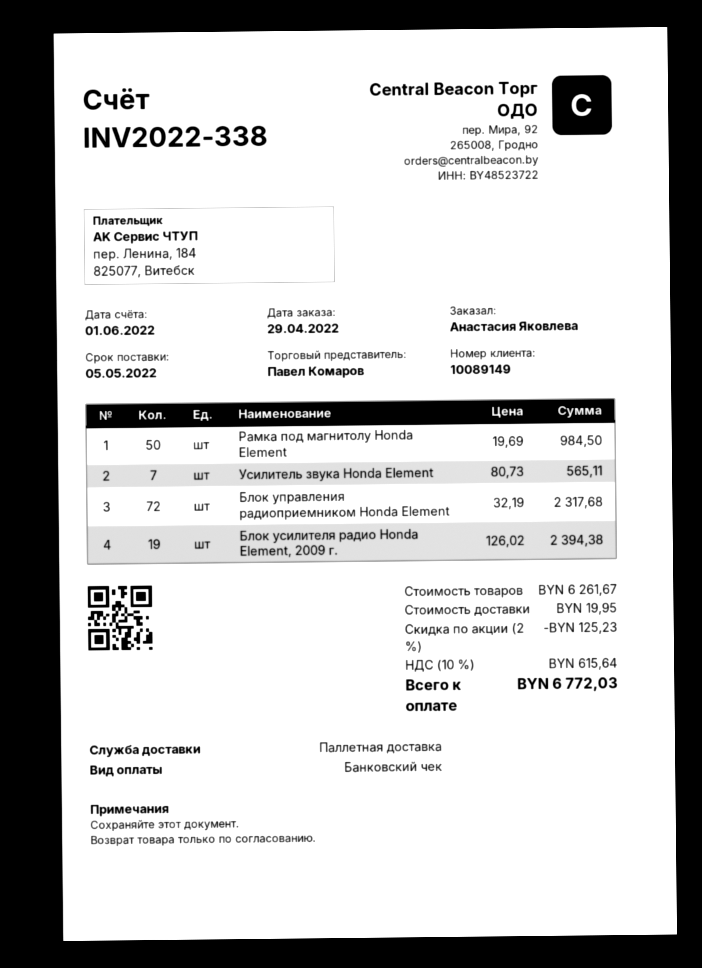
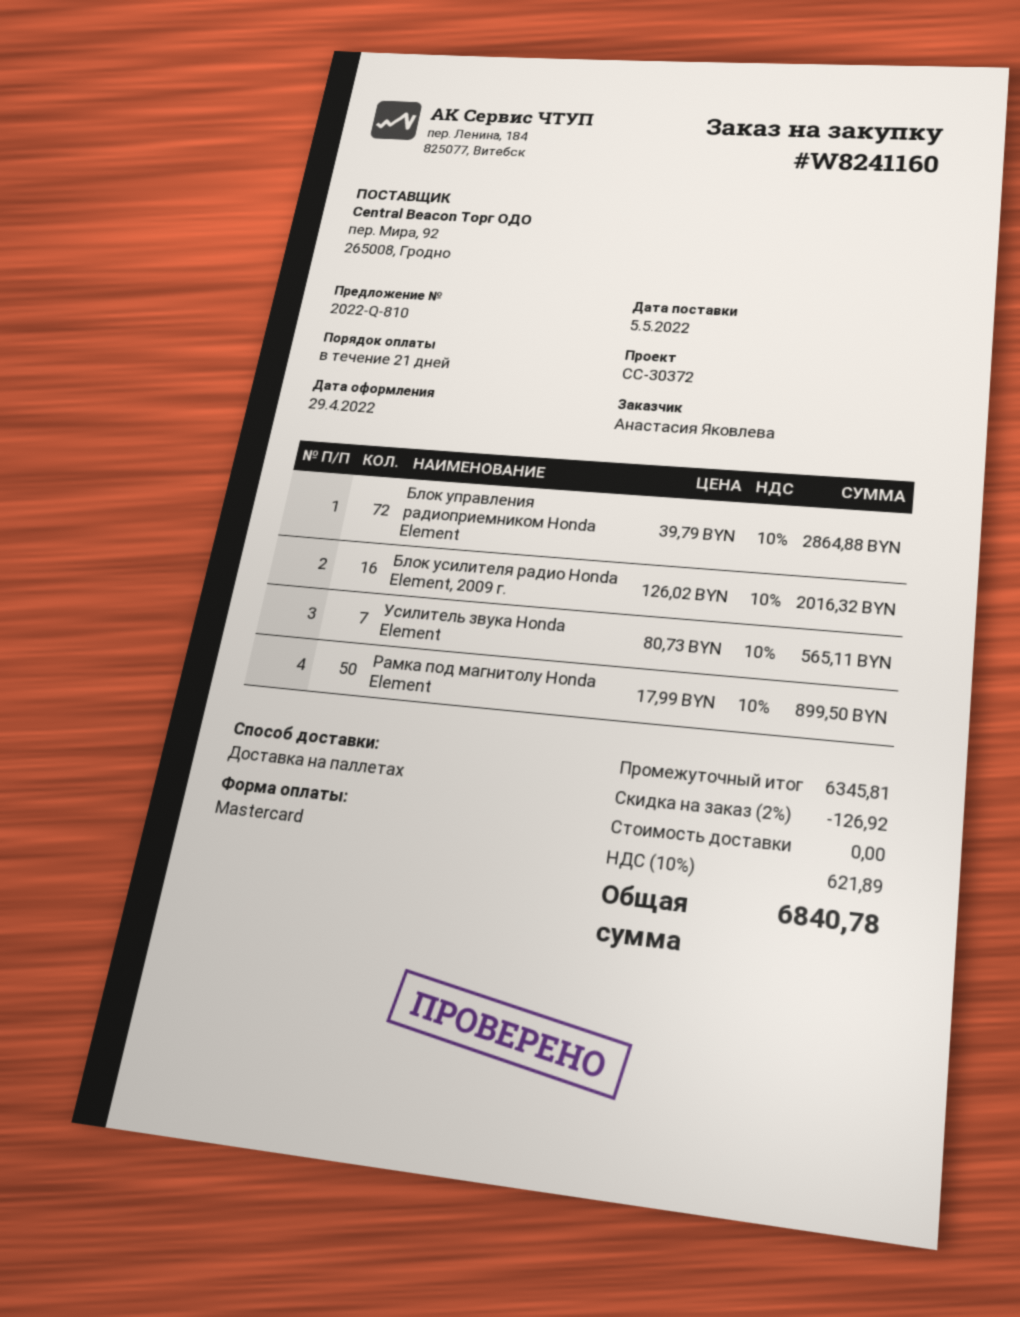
payment method: cheque -> Mastercard
Рамка под магнитолу Honda Element: 50 x 19.69 = 984.50 -> 50 x 17.99 = 899.50
Блок управления радиоприемником Honda Element: 72 x 32.19 = 2317.68 -> 72 x 39.79 = 2864.88
Блок усилителя радио Honda Element, 2009 г.: 19 x 126.02 = 2394.38 -> 16 x 126.02 = 2016.32
subtotal: 6261.67 -> 6345.81
discount: 2% = 125.23 -> 2% = 126.92
shipping: 19.95 -> 0.00
tax: 10% = 615.64 -> 10% = 621.89
total: 6772.03 -> 6840.78

